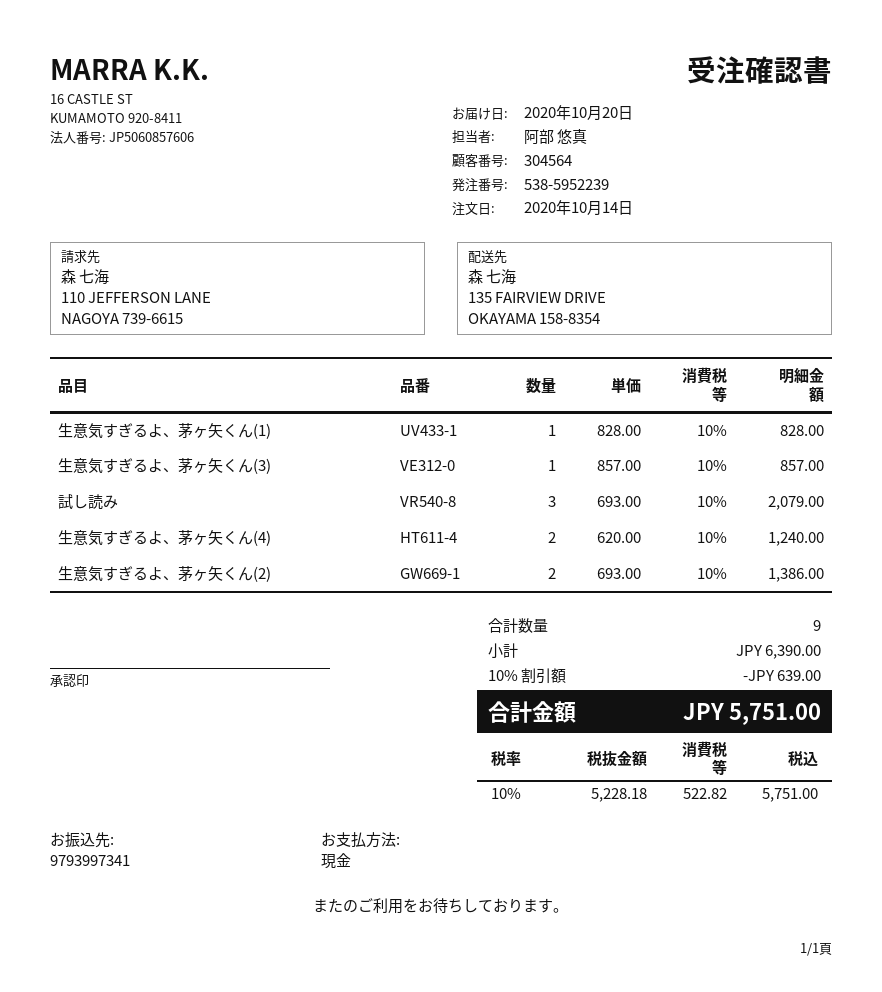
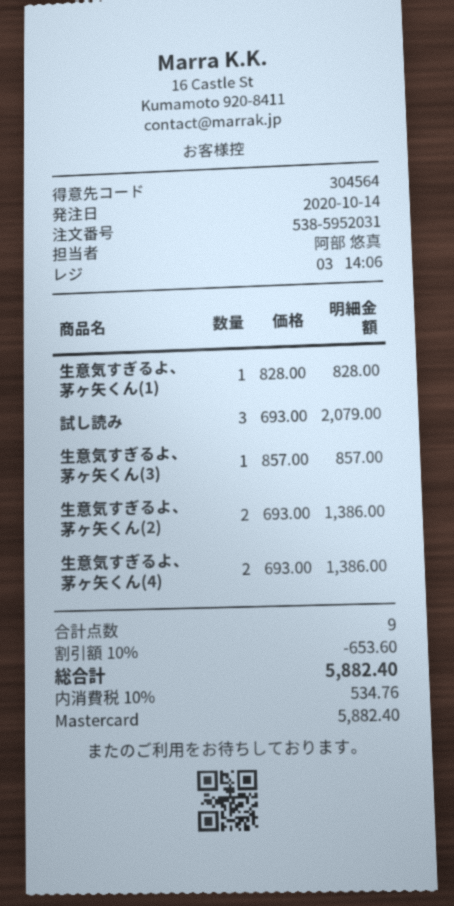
order number: 538-5952239 -> 538-5952031
payment method: cash -> Mastercard
生意気すぎるよ、茅ヶ矢くん(4): 2 x 620.00 = 1240.00 -> 2 x 693.00 = 1386.00
discount: 10% = 639.00 -> 10% = 653.60
tax: 10% = 522.82 -> 10% = 534.76
total: 5751.00 -> 5882.40

